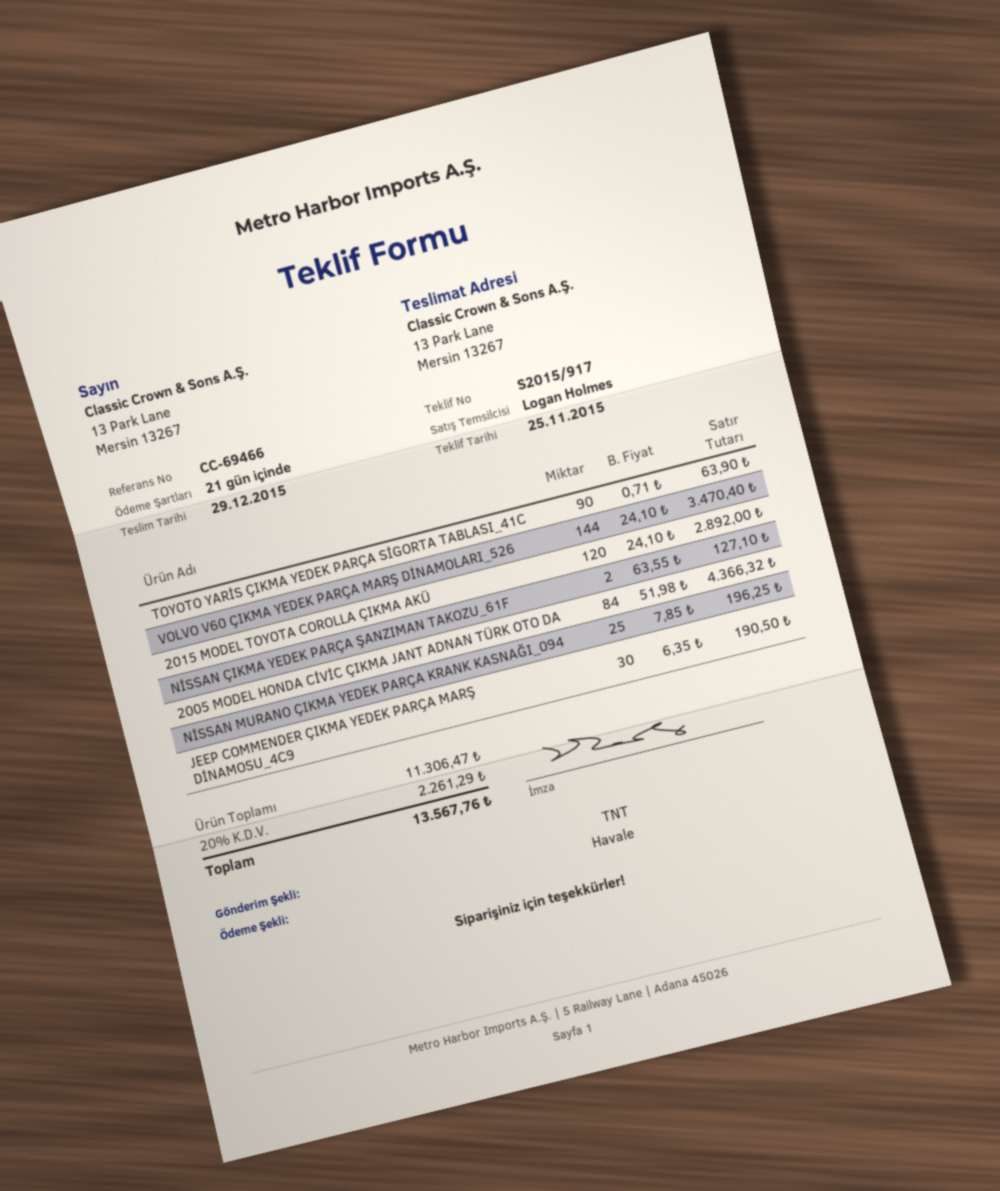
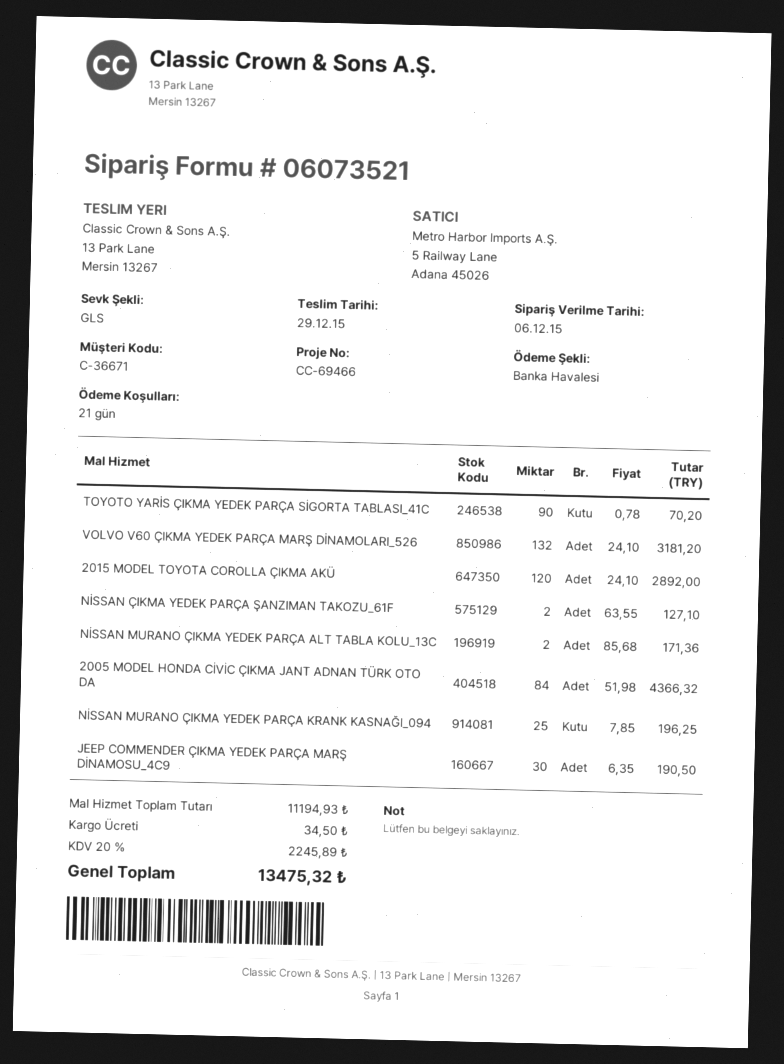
shipping method: TNT -> GLS
TOYOTO YARİS ÇIKMA YEDEK PARÇA SİGORTA TABLASI_41C: 90 x 0.71 = 63.90 -> 90 x 0.78 = 70.20
VOLVO V60 ÇIKMA YEDEK PARÇA MARŞ DİNAMOLARI_526: 144 x 24.10 = 3470.40 -> 132 x 24.10 = 3181.20
NİSSAN MURANO ÇIKMA YEDEK PARÇA ALT TABLA KOLU_13C: none -> 2 x 85.68 = 171.36
subtotal: 11306.47 -> 11194.93
shipping: none -> 34.50
tax: 20% = 2261.29 -> 20% = 2245.89
total: 13567.76 -> 13475.32

